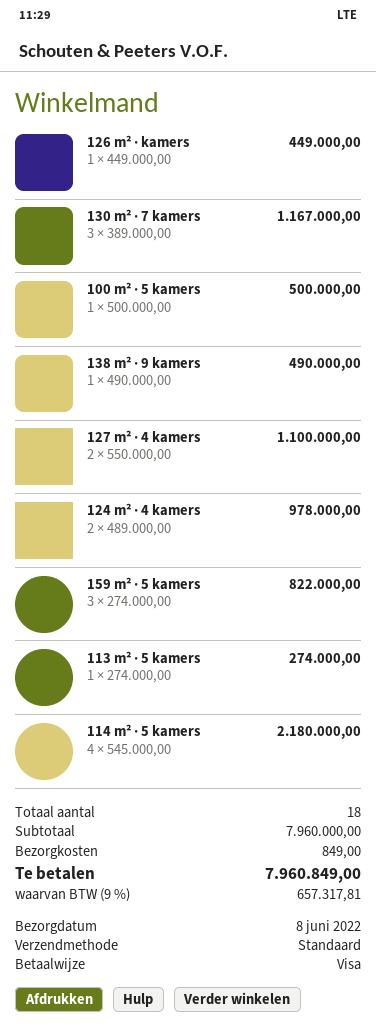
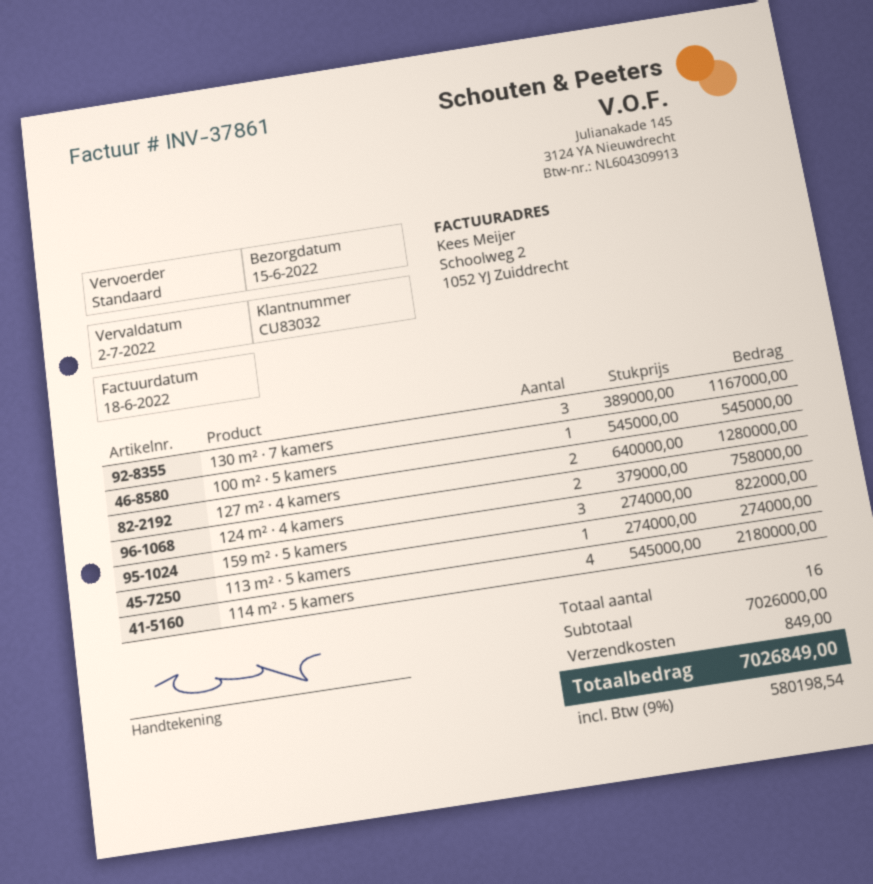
delivery date: 2022-06-08 -> 2022-06-15
126 m² · kamers: 1 x 449000.00 = 449000.00 -> none
100 m² · 5 kamers: 1 x 500000.00 = 500000.00 -> 1 x 545000.00 = 545000.00
138 m² · 9 kamers: 1 x 490000.00 = 490000.00 -> none
127 m² · 4 kamers: 2 x 550000.00 = 1100000.00 -> 2 x 640000.00 = 1280000.00
124 m² · 4 kamers: 2 x 489000.00 = 978000.00 -> 2 x 379000.00 = 758000.00
total quantity: 18 -> 16
subtotal: 7960000.00 -> 7026000.00
tax: 9% = 657317.81 -> 9% = 580198.54
total: 7960849.00 -> 7026849.00

